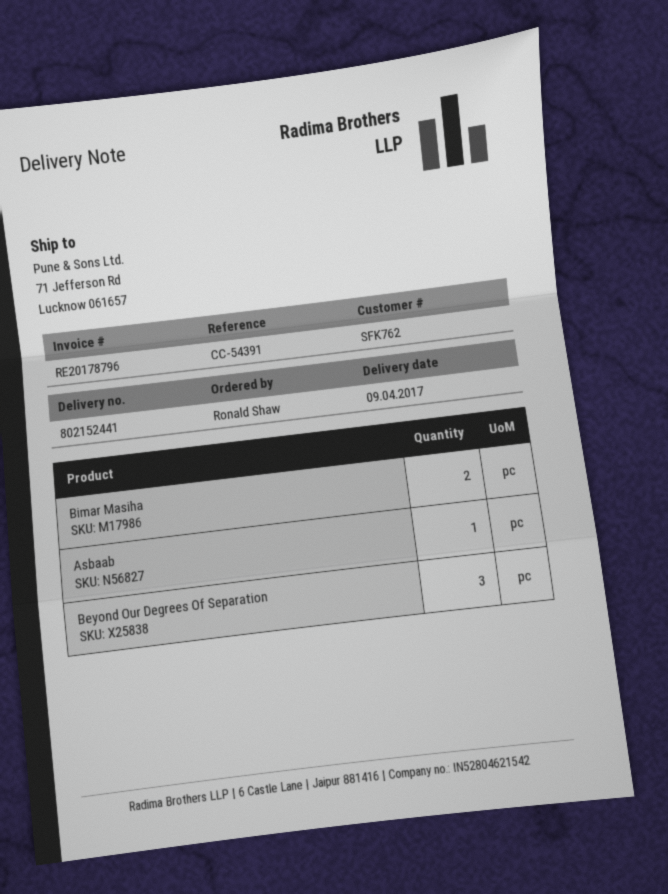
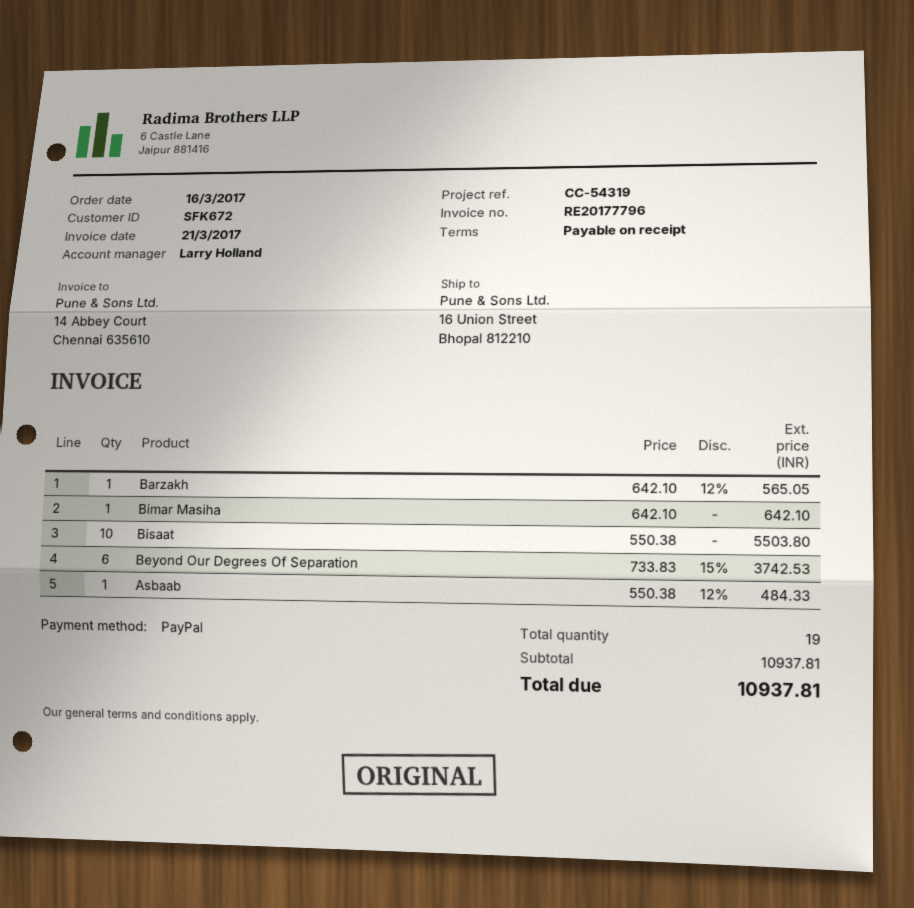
invoice number: RE20178796 -> RE20177796
customer number: SFK762 -> SFK672
reference: CC-54391 -> CC-54319
ship to: 71 Jefferson Rd, Lucknow 061657 -> 16 Union Street, Bhopal 812210
Bimar Masiha: 2 -> 1
Beyond Our Degrees Of Separation: 3 -> 6
Barzakh: none -> 1
Bisaat: none -> 10

